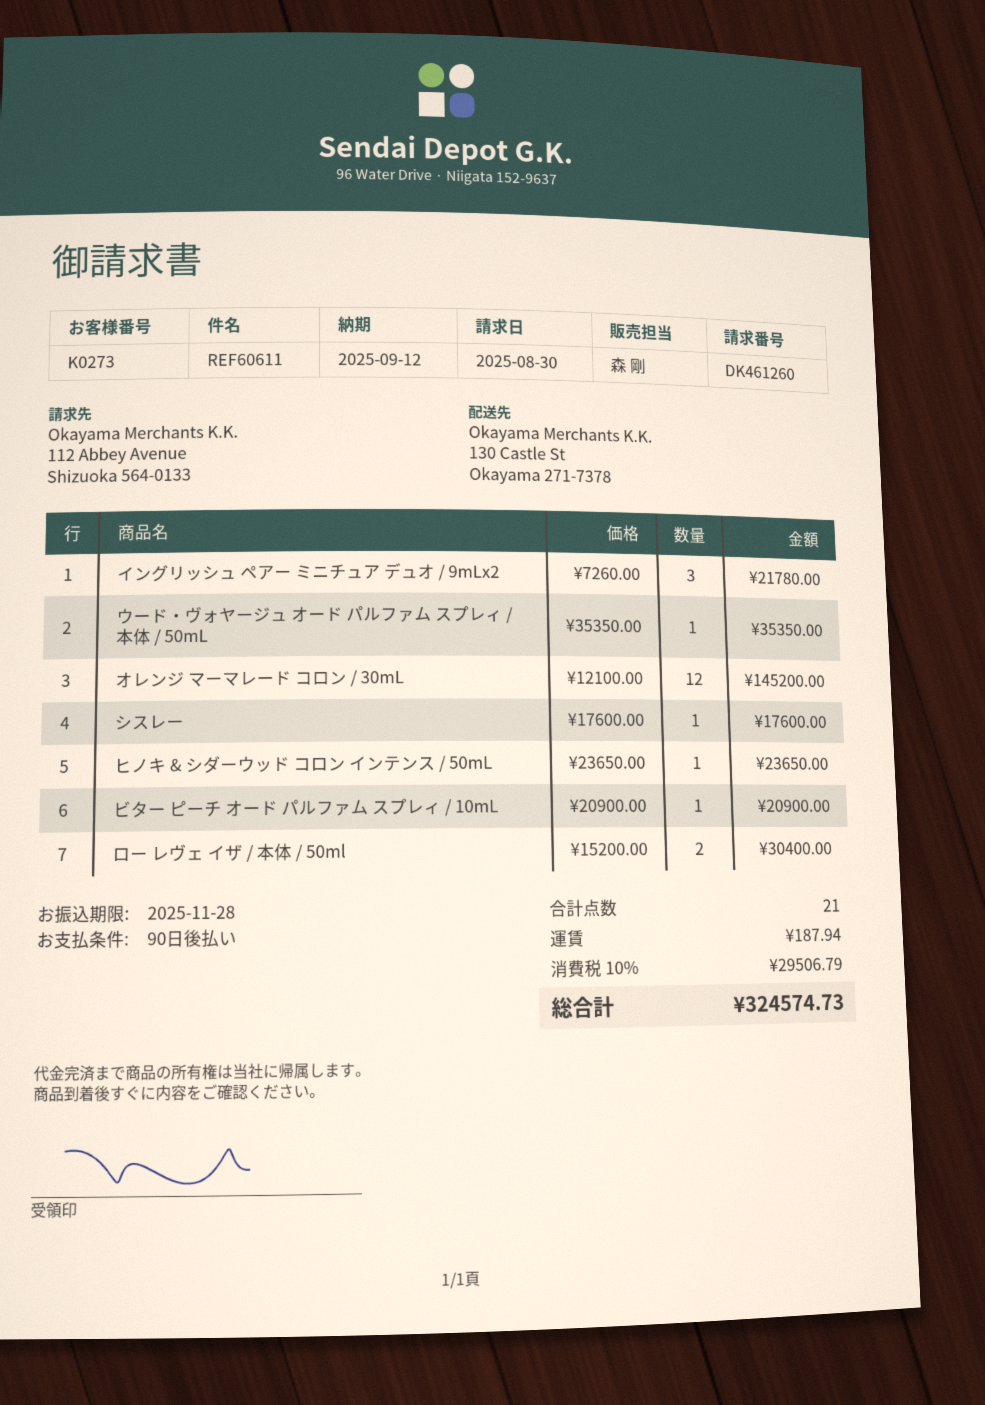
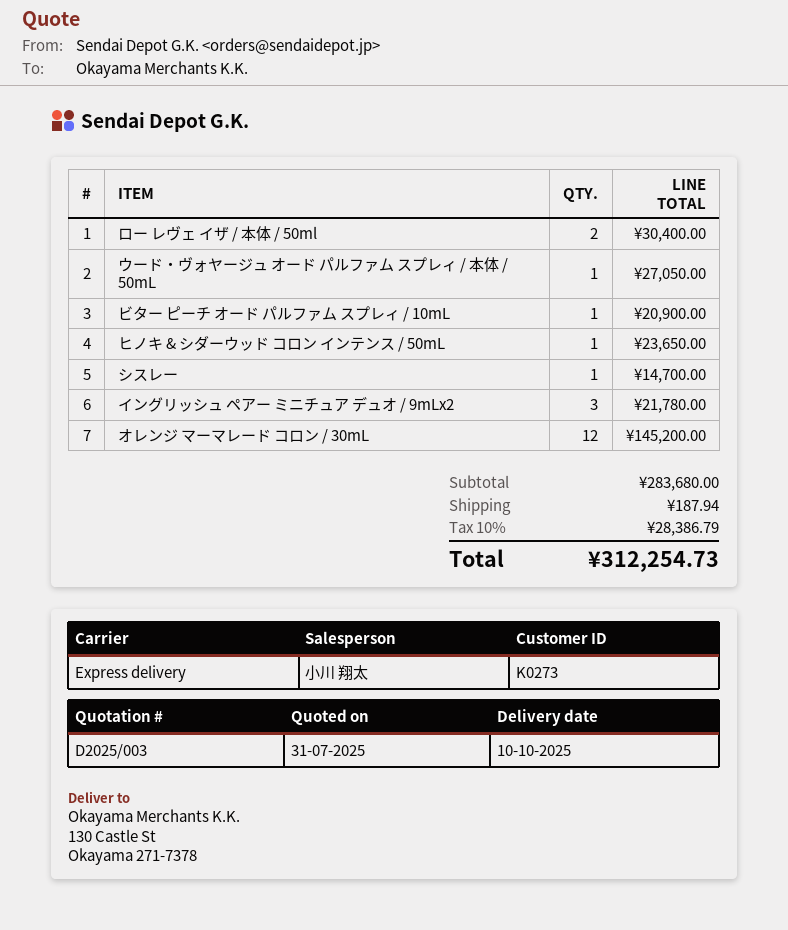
delivery date: 2025-09-12 -> 2025-10-10
sales rep: 森 剛 -> 小川 翔太
ウード・ヴォヤージュ オード パルファム スプレィ / 本体 / 50mL: 1 for 35350.00 -> 1 for 27050.00
シスレー: 1 for 17600.00 -> 1 for 14700.00
tax: 10% = 29506.79 -> 10% = 28386.79
total: 324574.73 -> 312254.73

